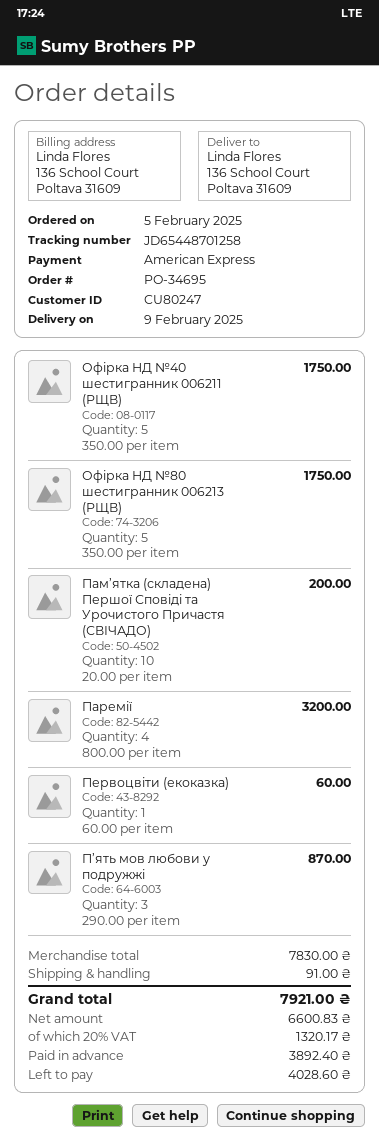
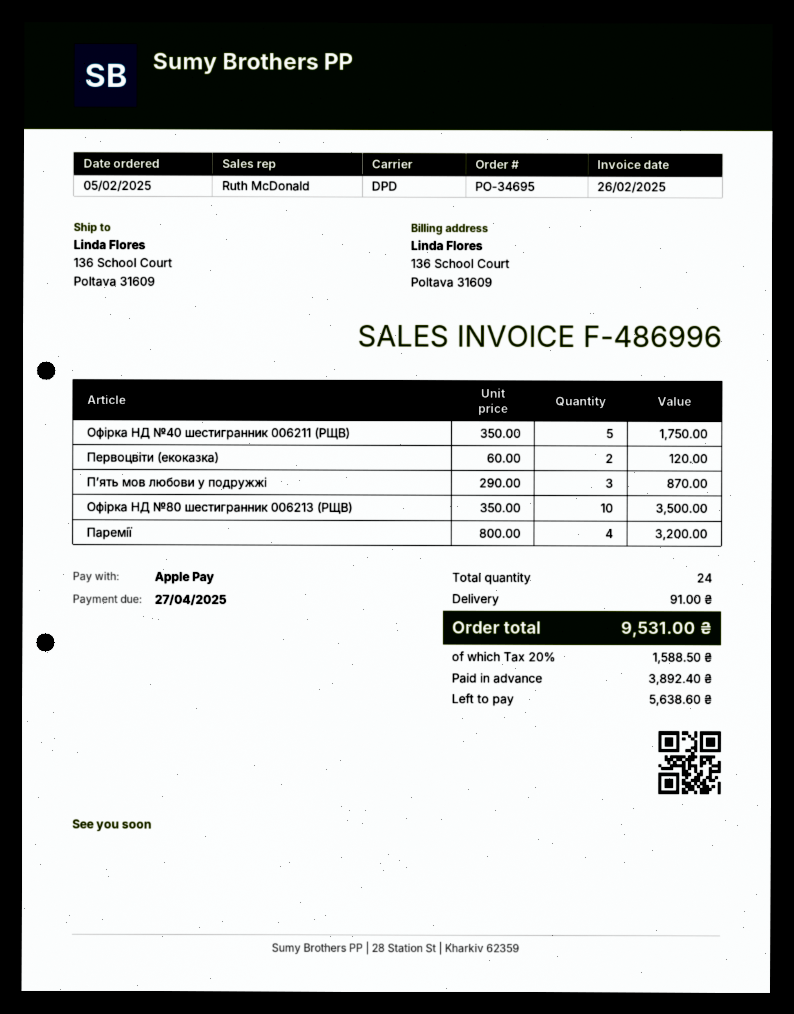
payment method: American Express -> Apple Pay
Офірка НД №80 шестигранник 006213 (РЩВ): 5 x 350.00 = 1750.00 -> 10 x 350.00 = 3500.00
Пам’ятка (складена) Першої Сповіді та Урочистого Причастя (СВІЧАДО): 10 x 20.00 = 200.00 -> none
Первоцвіти (екоказка): 1 x 60.00 = 60.00 -> 2 x 60.00 = 120.00
tax: 20% = 1320.17 -> 20% = 1588.50
total: 7921.00 -> 9531.00
balance: 4028.60 -> 5638.60

